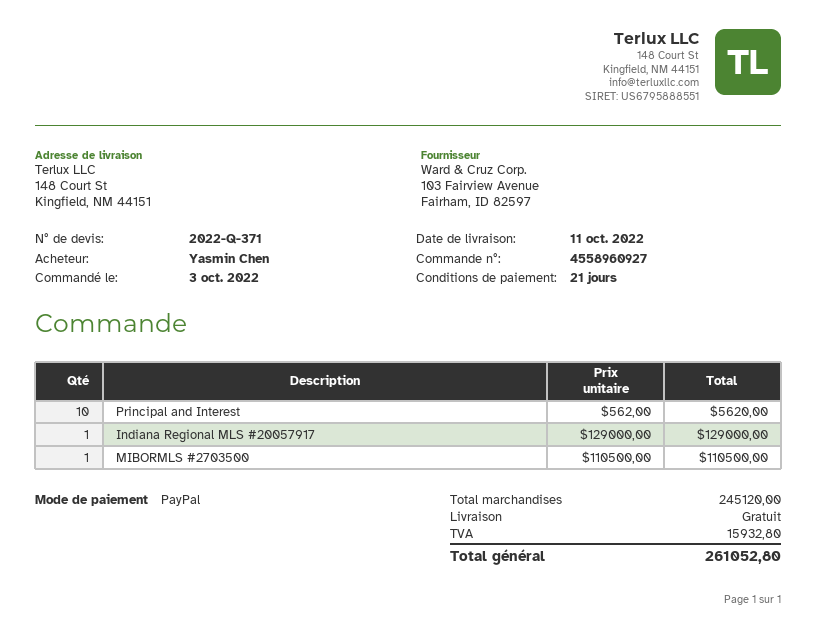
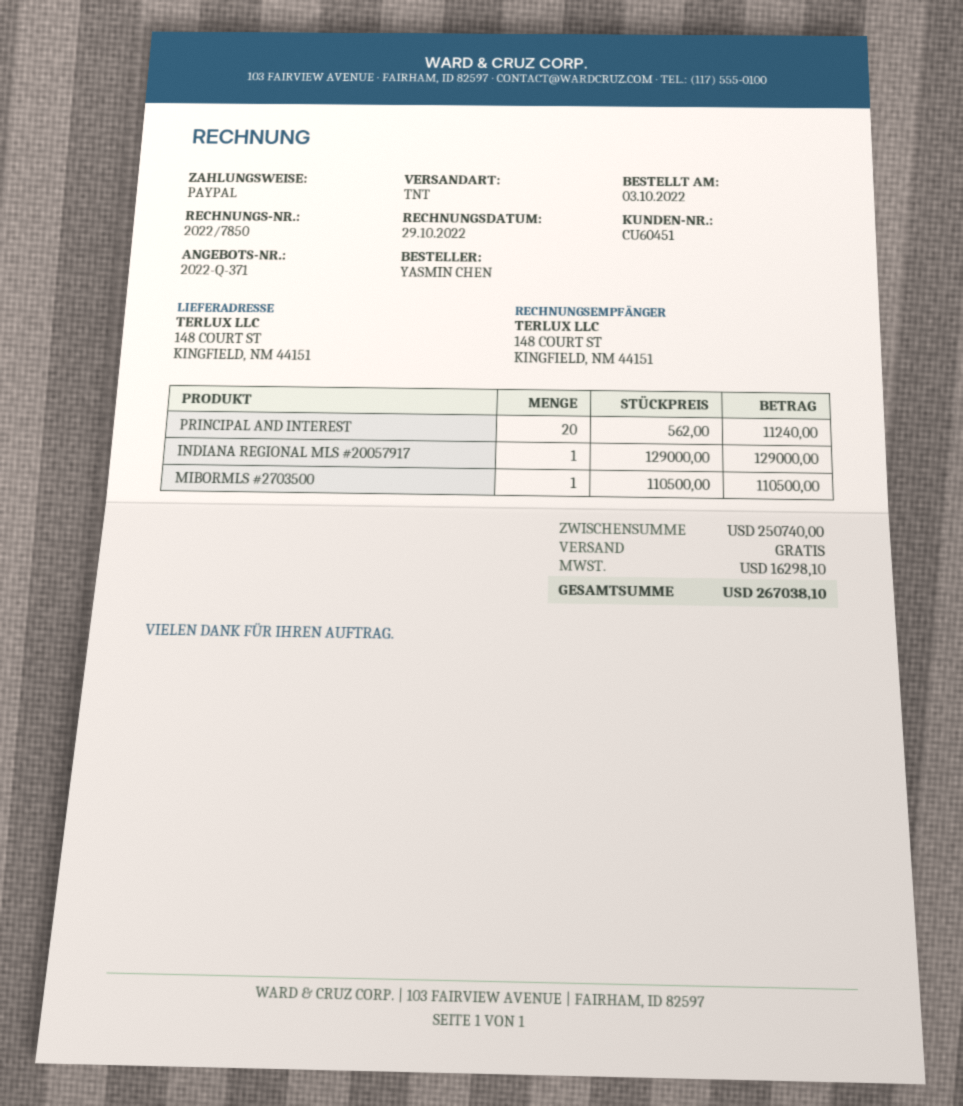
Principal and Interest: 10 x 562.00 = 5620.00 -> 20 x 562.00 = 11240.00
subtotal: 245120.00 -> 250740.00
tax: 15932.80 -> 16298.10
total: 261052.80 -> 267038.10

